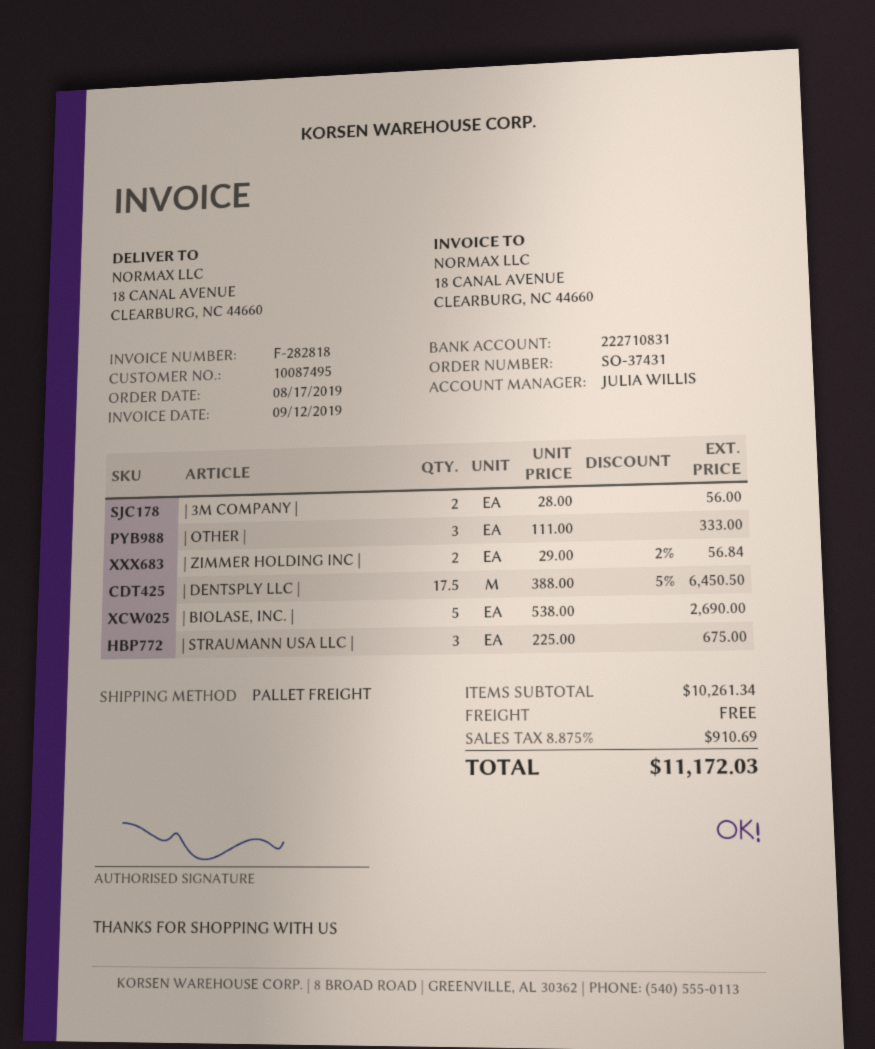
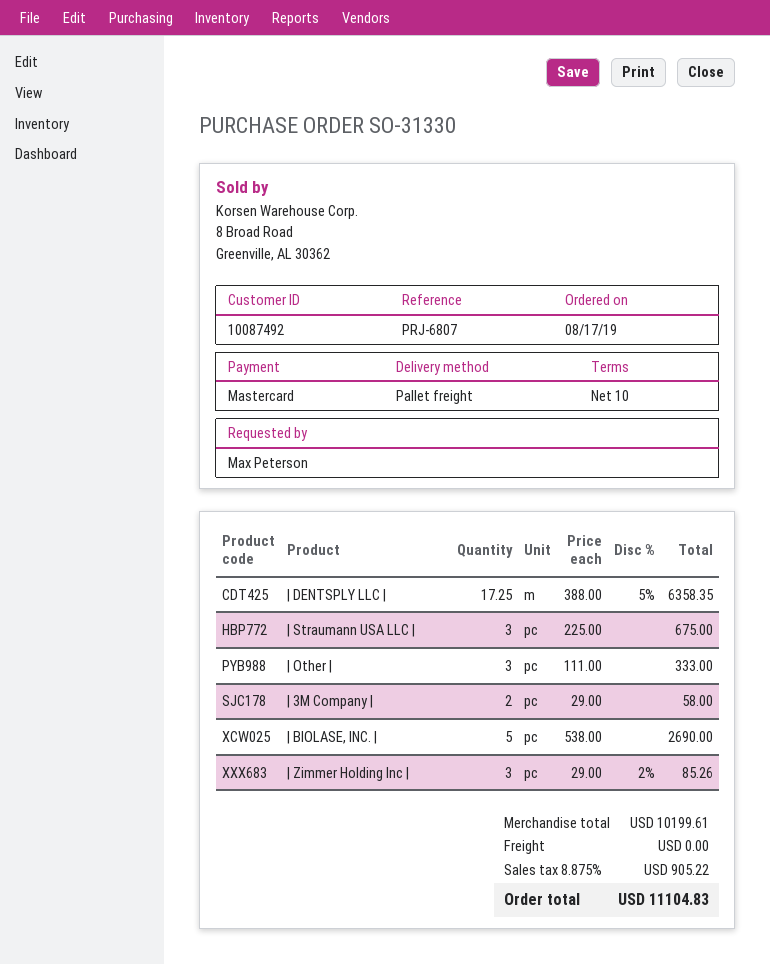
order number: SO-37431 -> SO-31330
customer number: 10087495 -> 10087492
| 3M COMPANY |: 2 x 28.00 = 56.00 -> 2 x 29.00 = 58.00
| ZIMMER HOLDING INC |: 2 x 29.00 - 2% = 56.84 -> 3 x 29.00 - 2% = 85.26
| DENTSPLY LLC |: 17.5 x 388.00 - 5% = 6450.50 -> 17.25 x 388.00 - 5% = 6358.35
subtotal: 10261.34 -> 10199.61
tax: 8.875% = 910.69 -> 8.875% = 905.22
total: 11172.03 -> 11104.83

